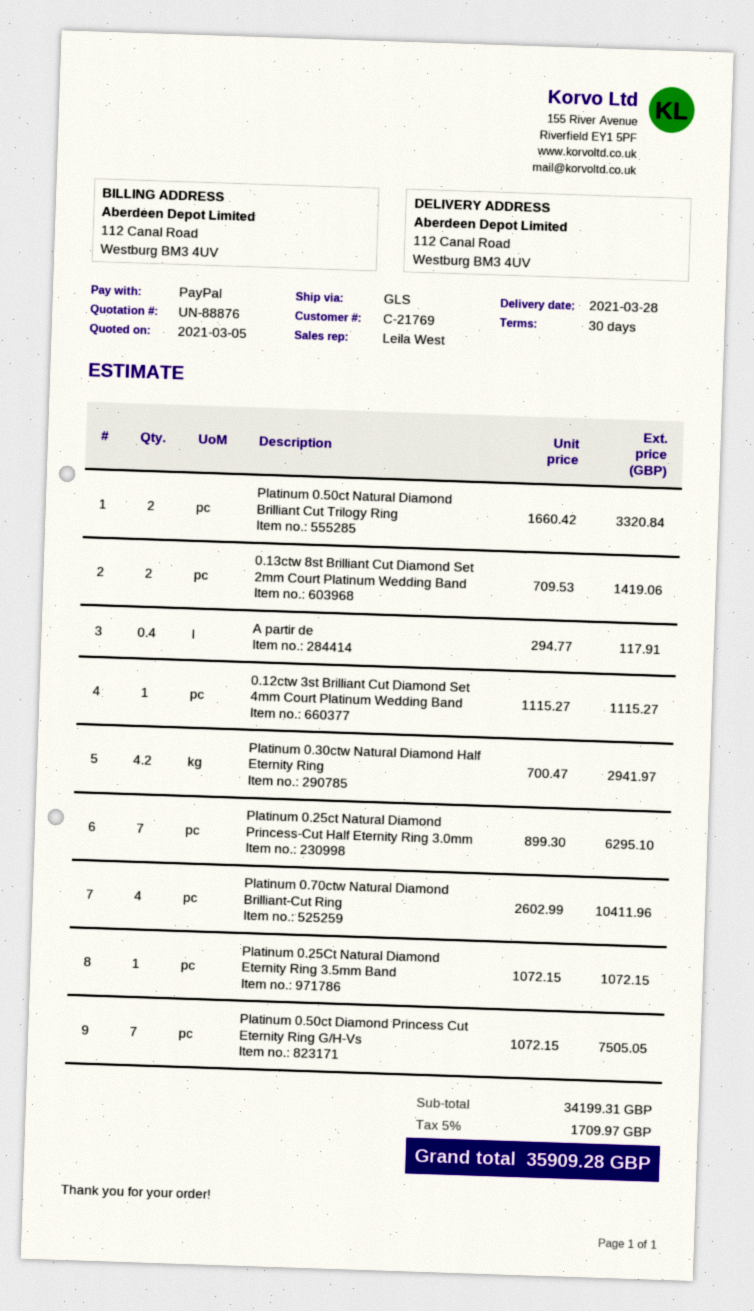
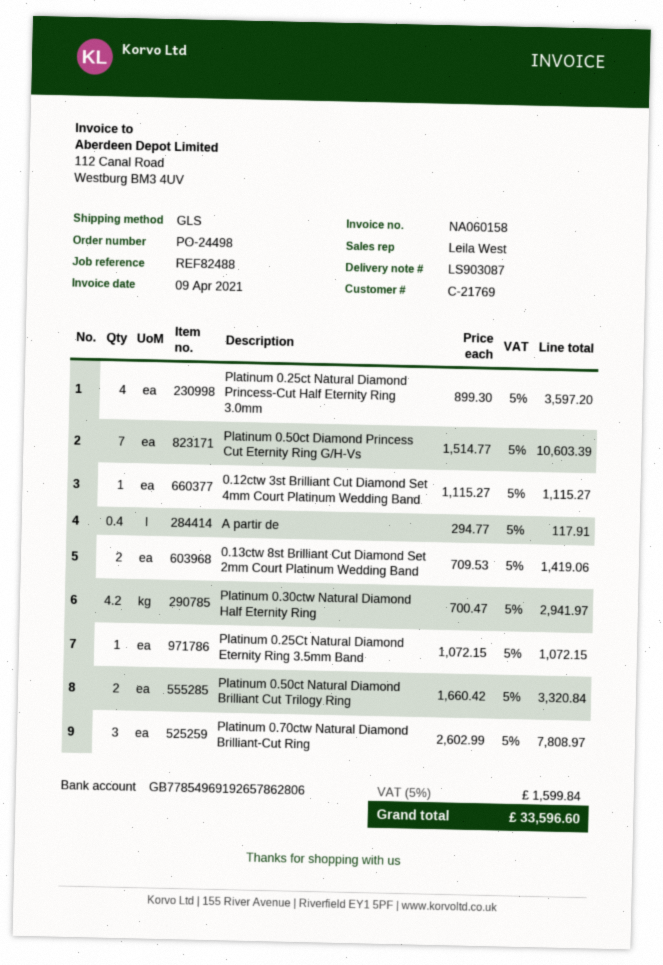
Platinum 0.25ct Natural Diamond Princess-Cut Half Eternity Ring 3.0mm: 7 x 899.30 = 6295.10 -> 4 x 899.30 = 3597.20
Platinum 0.70ctw Natural Diamond Brilliant-Cut Ring: 4 x 2602.99 = 10411.96 -> 3 x 2602.99 = 7808.97
Platinum 0.50ct Diamond Princess Cut Eternity Ring G/H-Vs: 7 x 1072.15 = 7505.05 -> 7 x 1514.77 = 10603.39
tax: 5% = 1709.97 -> 5% = 1599.84
total: 35909.28 -> 33596.60

